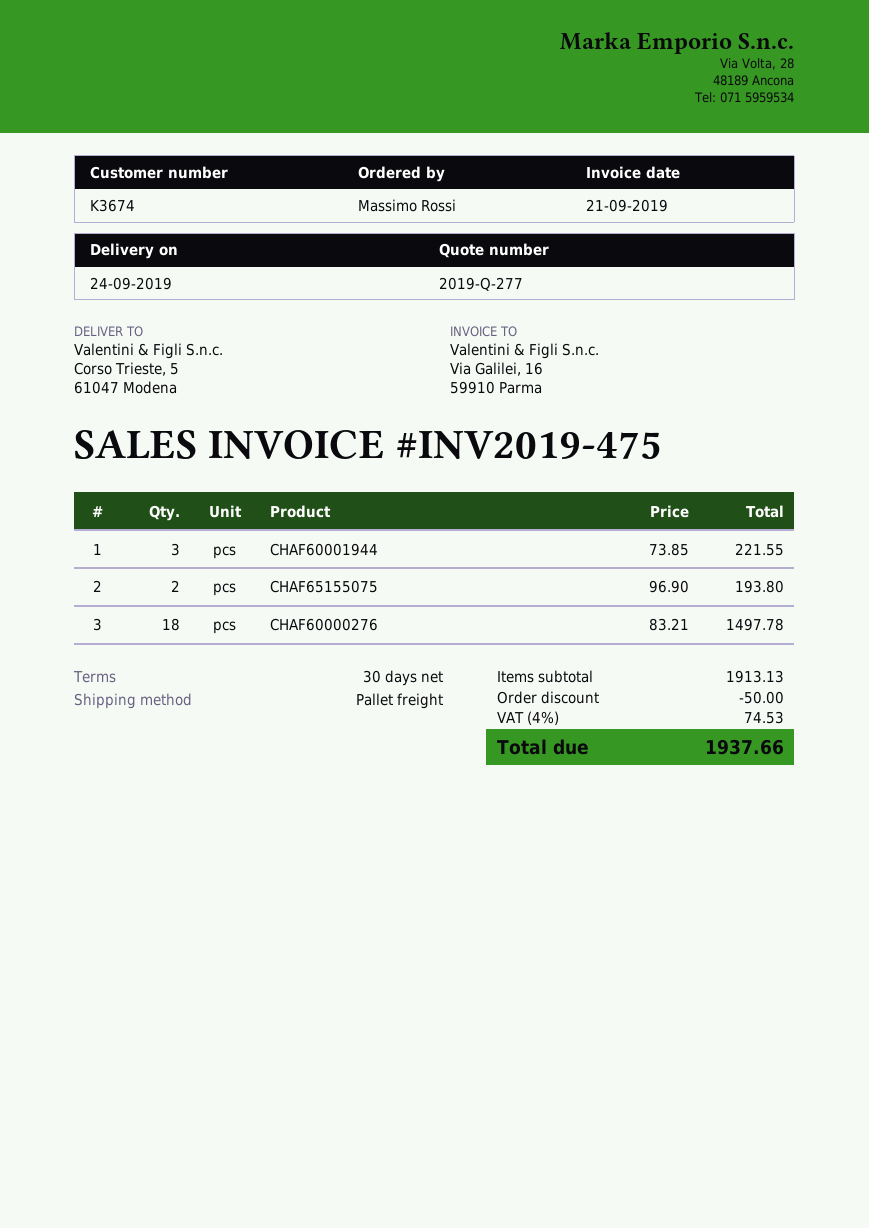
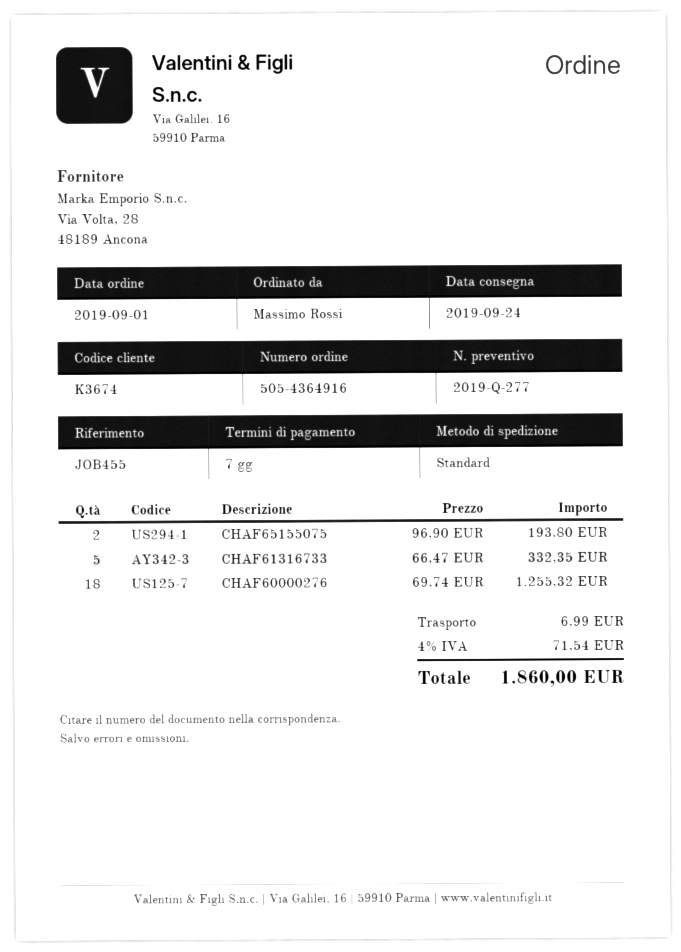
payment terms: 30 days -> 7 days
shipping method: pallet freight -> standard
CHAF60001944: 3 x 73.85 = 221.55 -> none
CHAF60000276: 18 x 83.21 = 1497.78 -> 18 x 69.74 = 1255.32
CHAF61316733: none -> 5 x 66.47 = 332.35
discount: 50.00 -> none
shipping: none -> 6.99
tax: 4% = 74.53 -> 4% = 71.54
total: 1937.66 -> 1860.00

